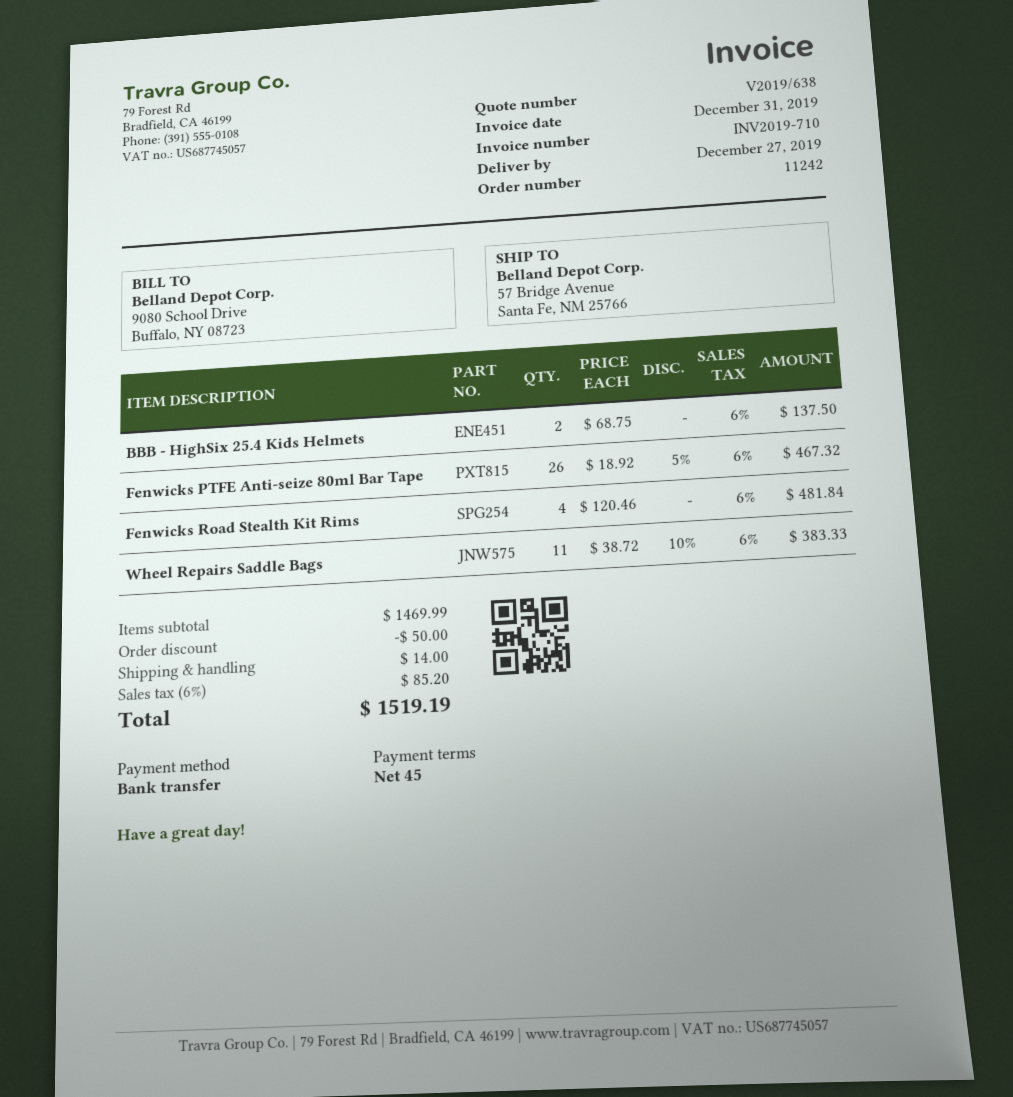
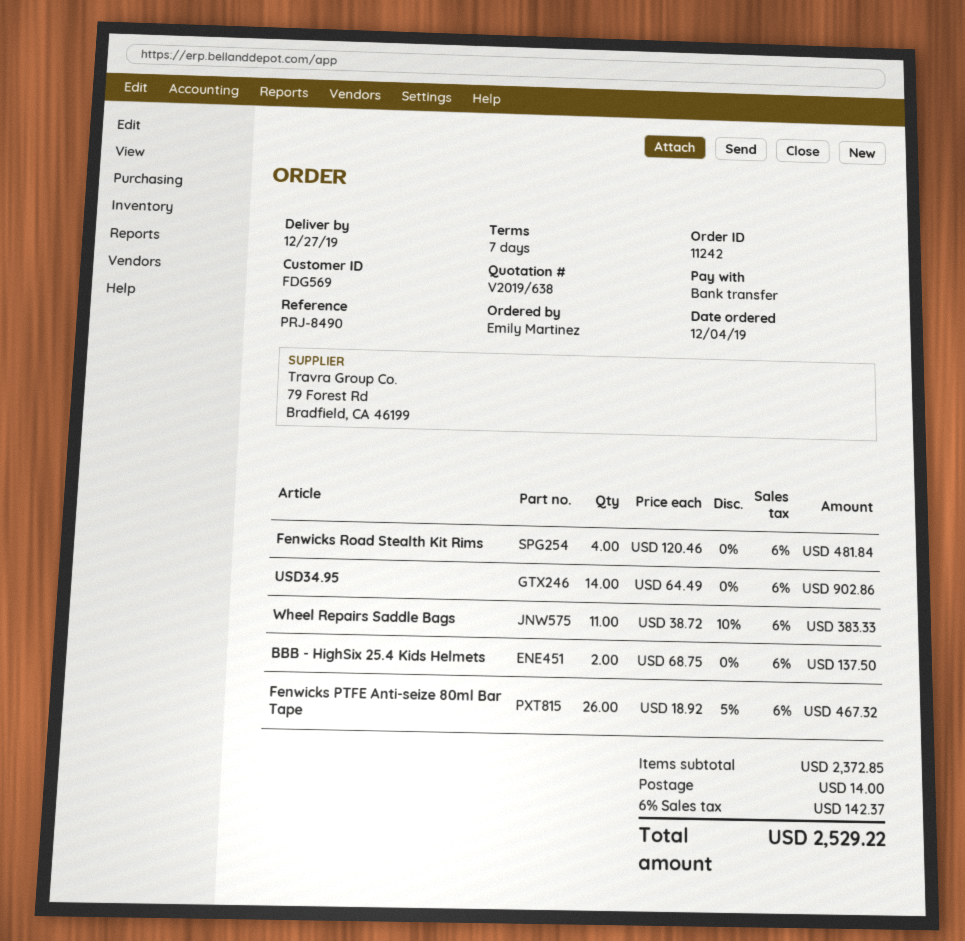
payment terms: 45 days -> 7 days
USD34.95: none -> 14 x 64.49 = 902.86
subtotal: 1469.99 -> 2372.85
discount: 50.00 -> none
tax: 6% = 85.20 -> 6% = 142.37
total: 1519.19 -> 2529.22

